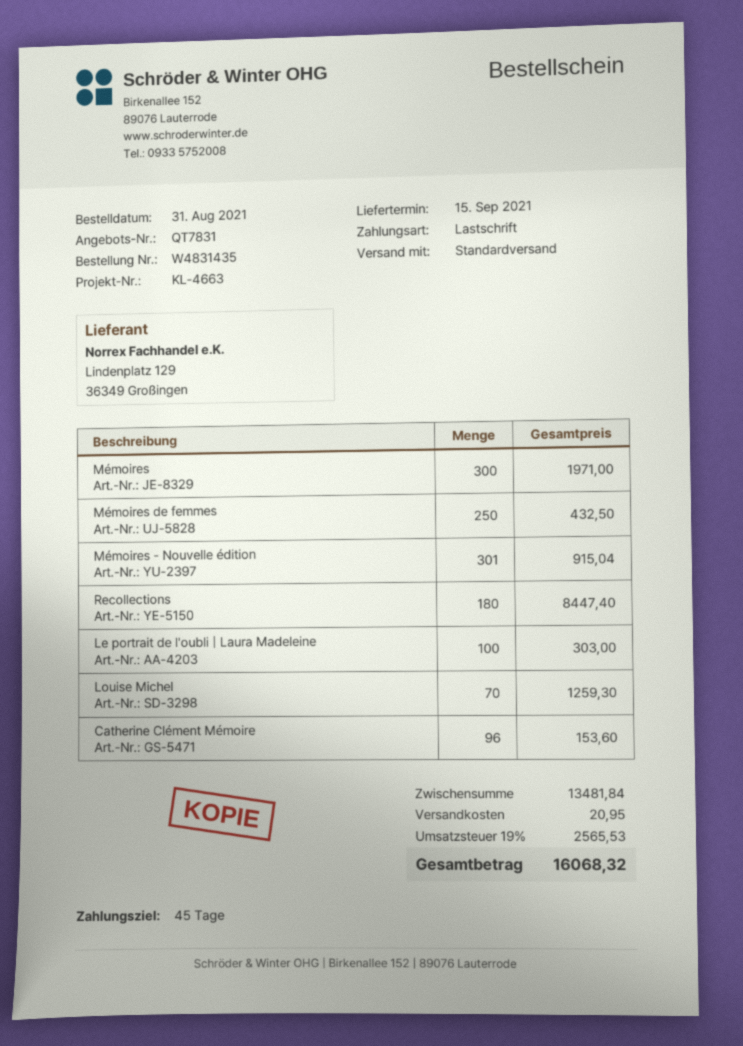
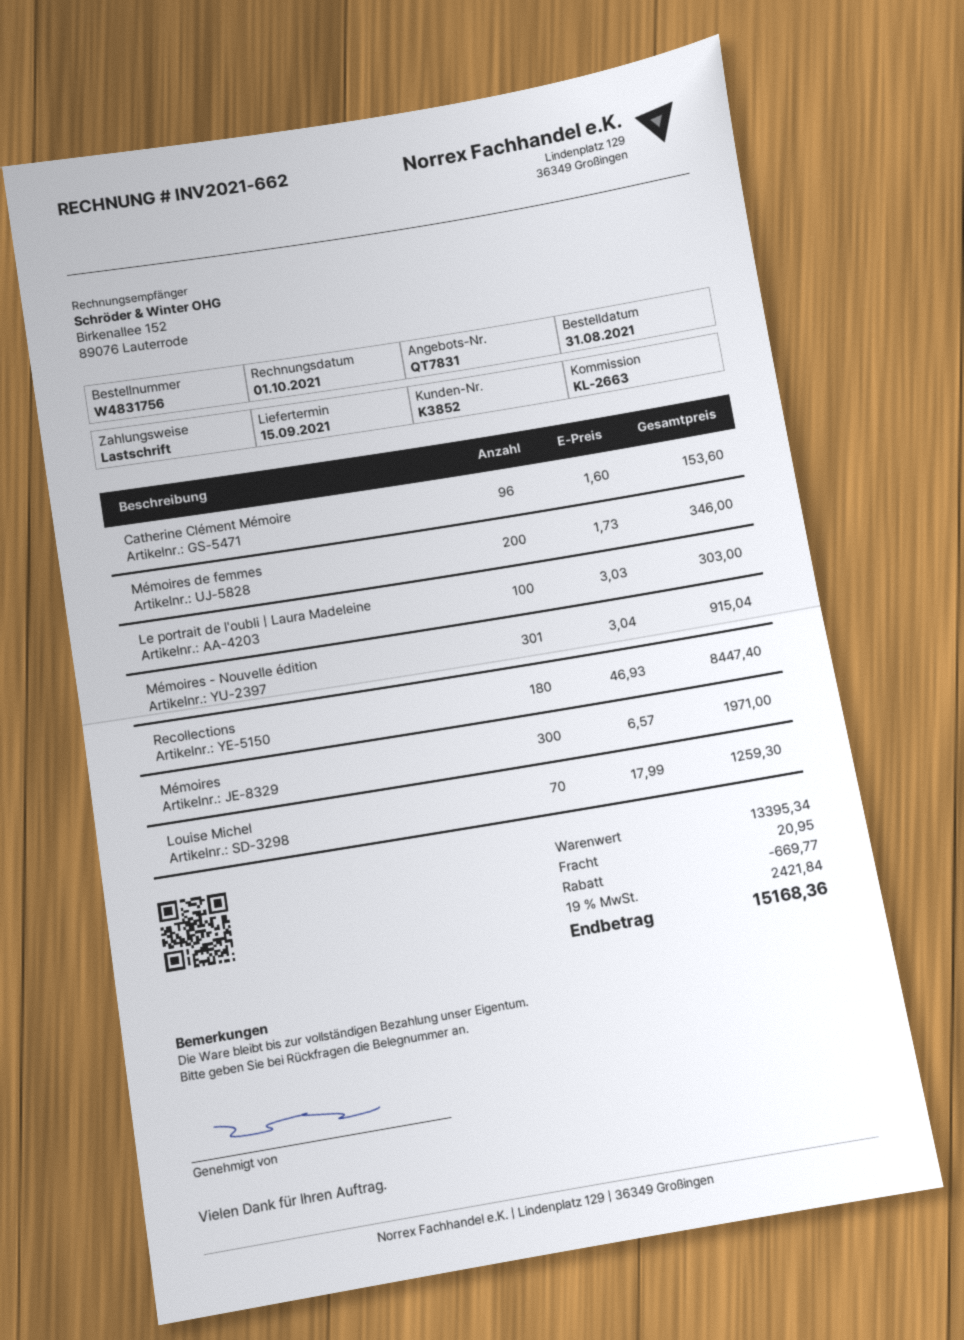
order number: W4831435 -> W4831756
reference: KL-4663 -> KL-2663
Mémoires de femmes: 250 for 432.50 -> 200 for 346.00
subtotal: 13481.84 -> 13395.34
discount: none -> 669.77
tax: 19% = 2565.53 -> 19% = 2421.84
total: 16068.32 -> 15168.36

